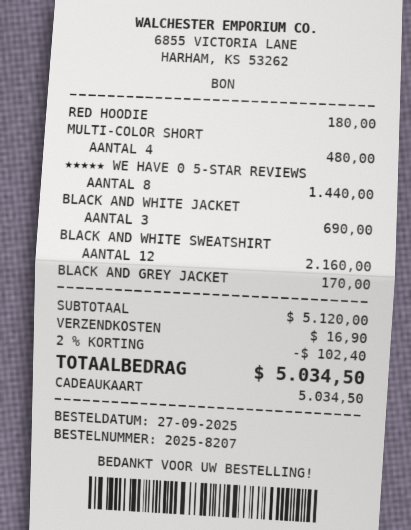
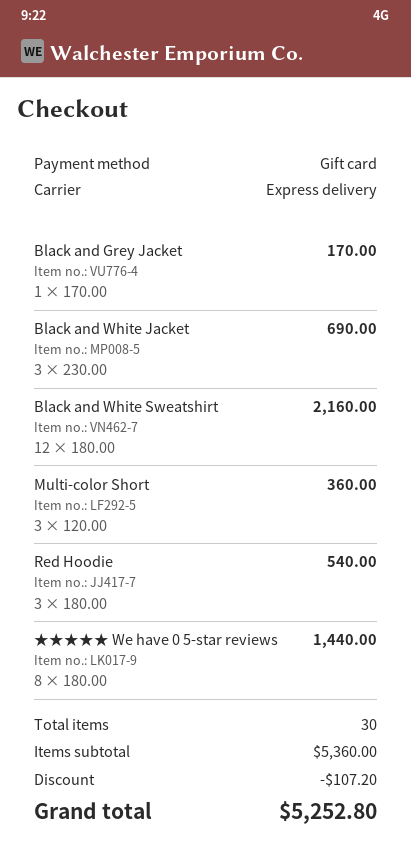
RED HOODIE: 1 for 180.00 -> 3 for 540.00
MULTI-COLOR SHORT: 4 for 480.00 -> 3 for 360.00
subtotal: 5120.00 -> 5360.00
discount: 102.40 -> 107.20
shipping: 16.90 -> none
total: 5034.50 -> 5252.80

